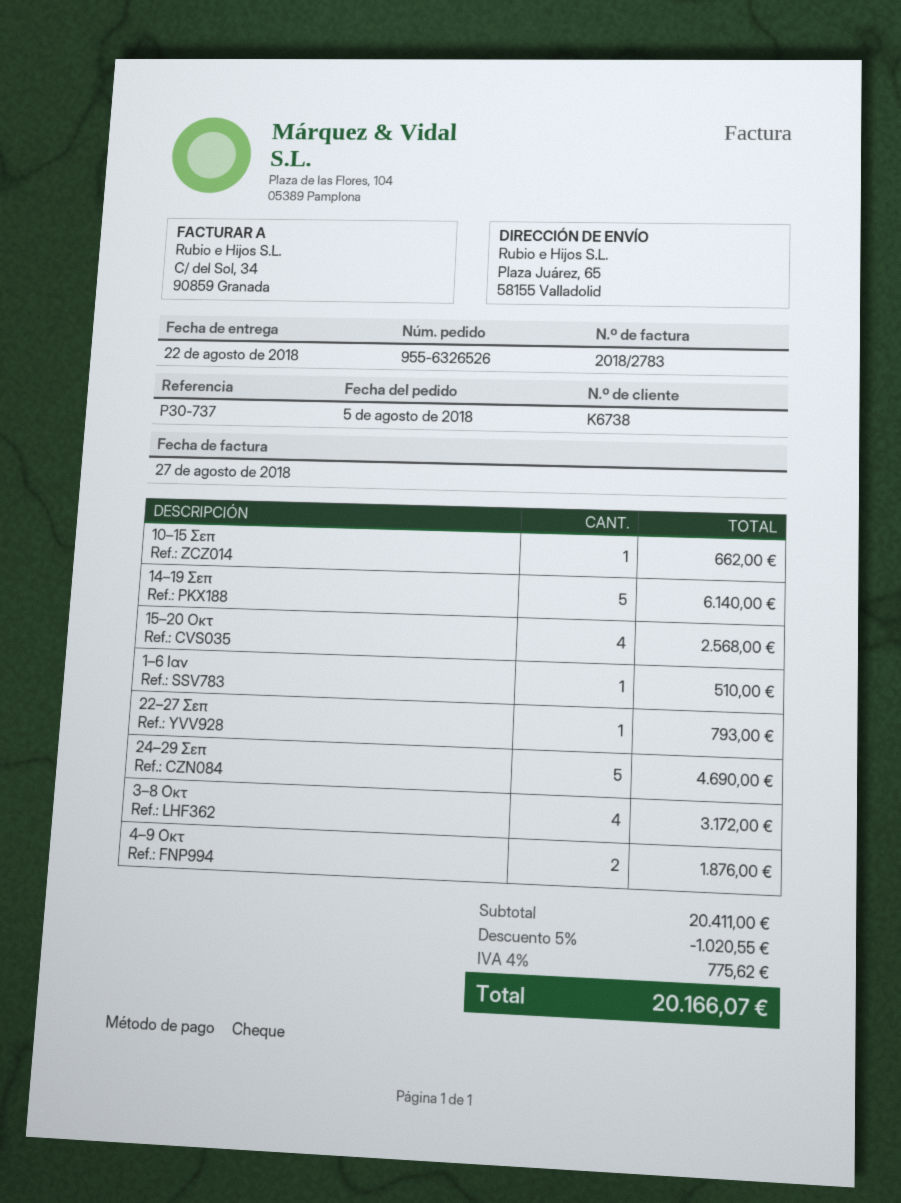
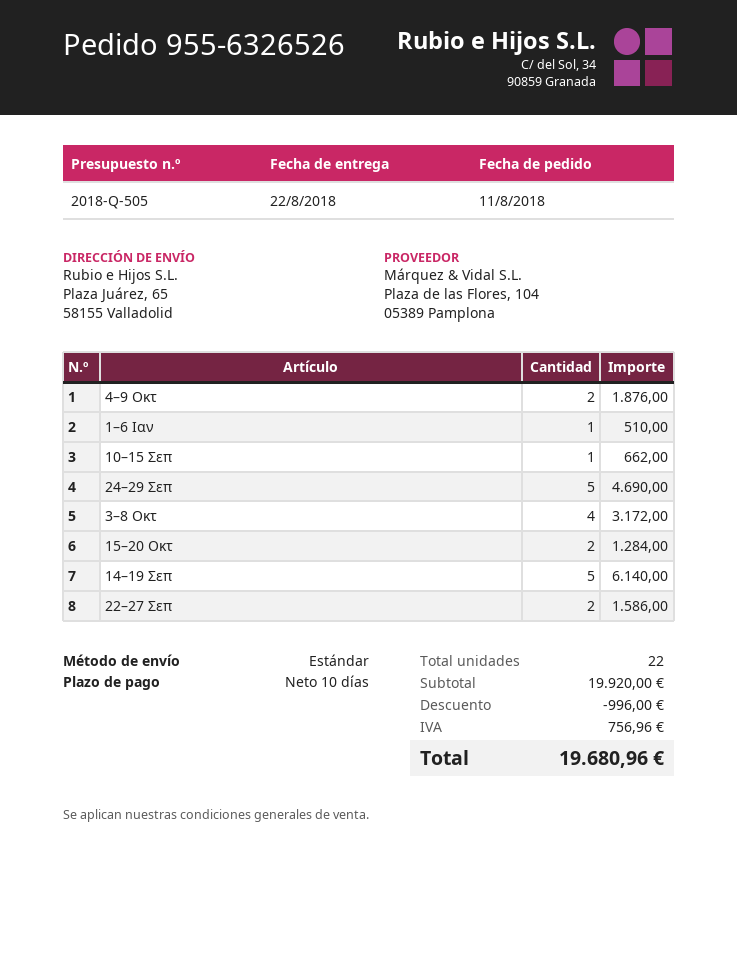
order date: 2018-08-05 -> 2018-08-11
15–20 Οκτ: 4 for 2568.00 -> 2 for 1284.00
22–27 Σεπ: 1 for 793.00 -> 2 for 1586.00
subtotal: 20411.00 -> 19920.00
discount: 1020.55 -> 996.00
tax: 775.62 -> 756.96
total: 20166.07 -> 19680.96

